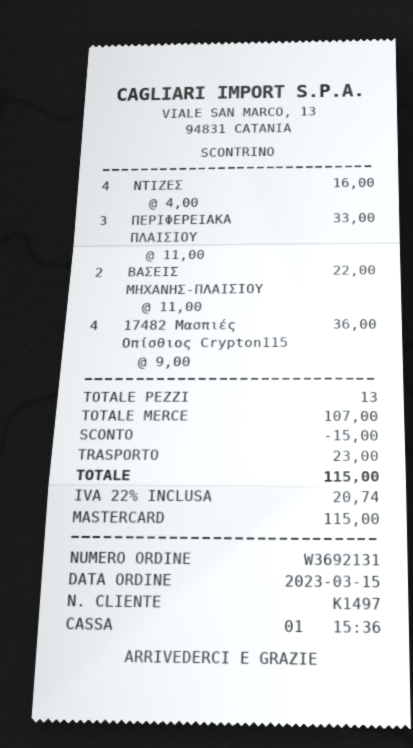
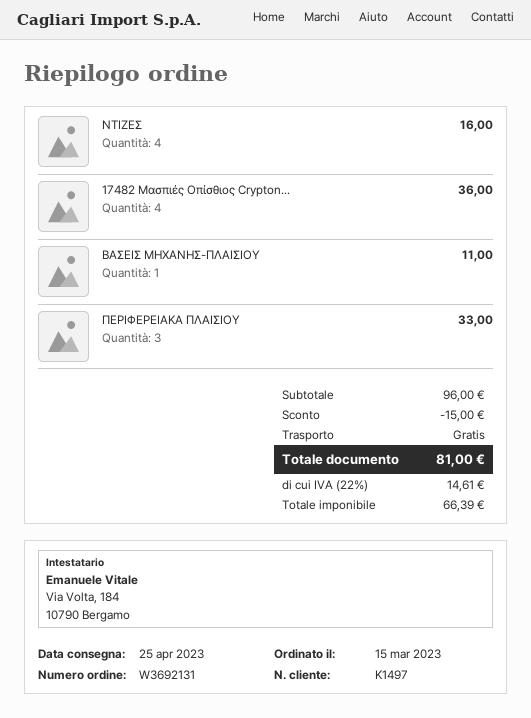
ΒΑΣΕΙΣ ΜΗΧΑΝΗΣ-ΠΛΑΙΣΙΟΥ: 2 for 22.00 -> 1 for 11.00
subtotal: 107.00 -> 96.00
shipping: 23.00 -> 0.00
tax: 22% = 20.74 -> 22% = 14.61
total: 115.00 -> 81.00

